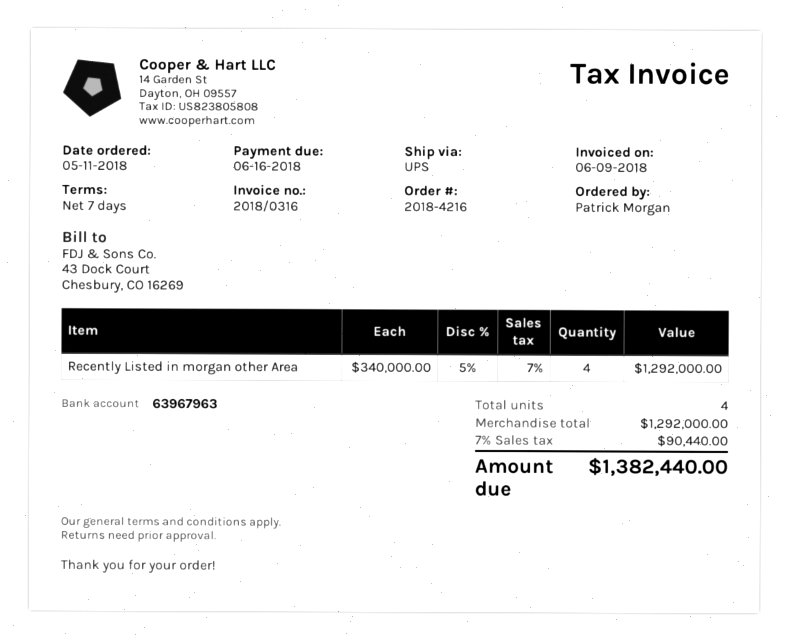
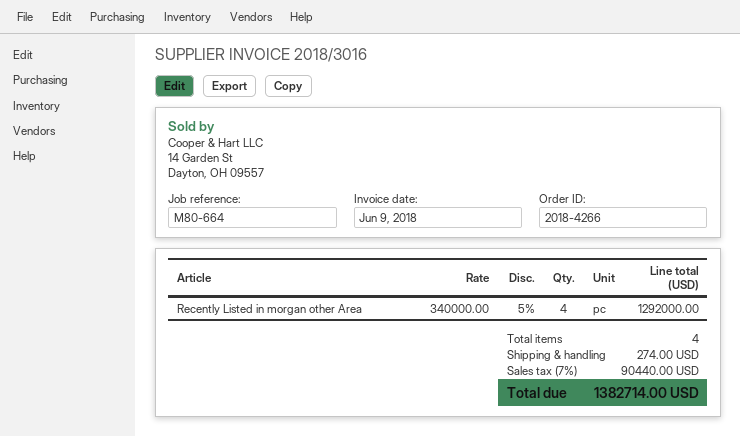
order number: 2018-4216 -> 2018-4266
invoice number: 2018/0316 -> 2018/3016
shipping: none -> 274.00
total: 1382440.00 -> 1382714.00

